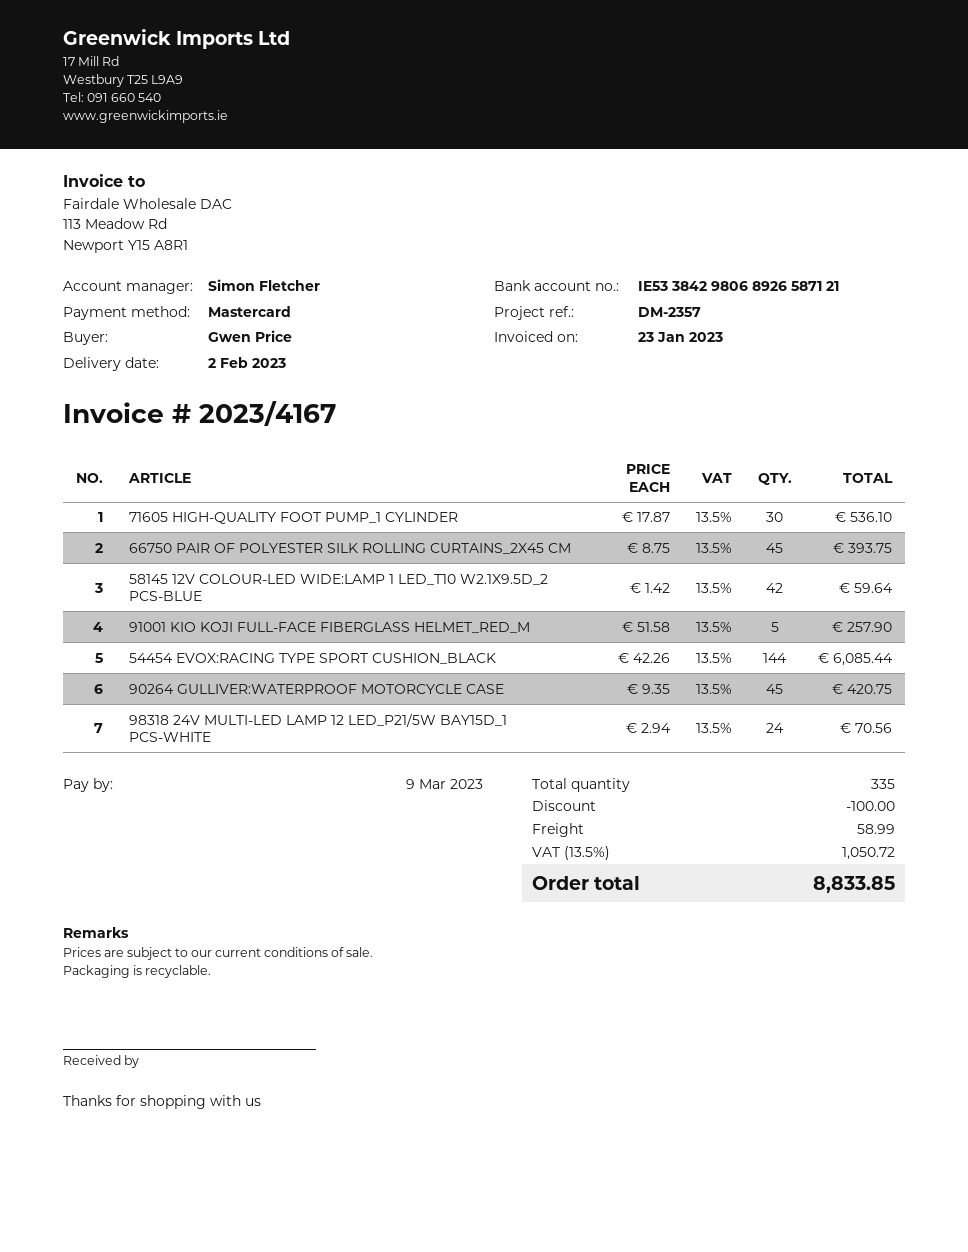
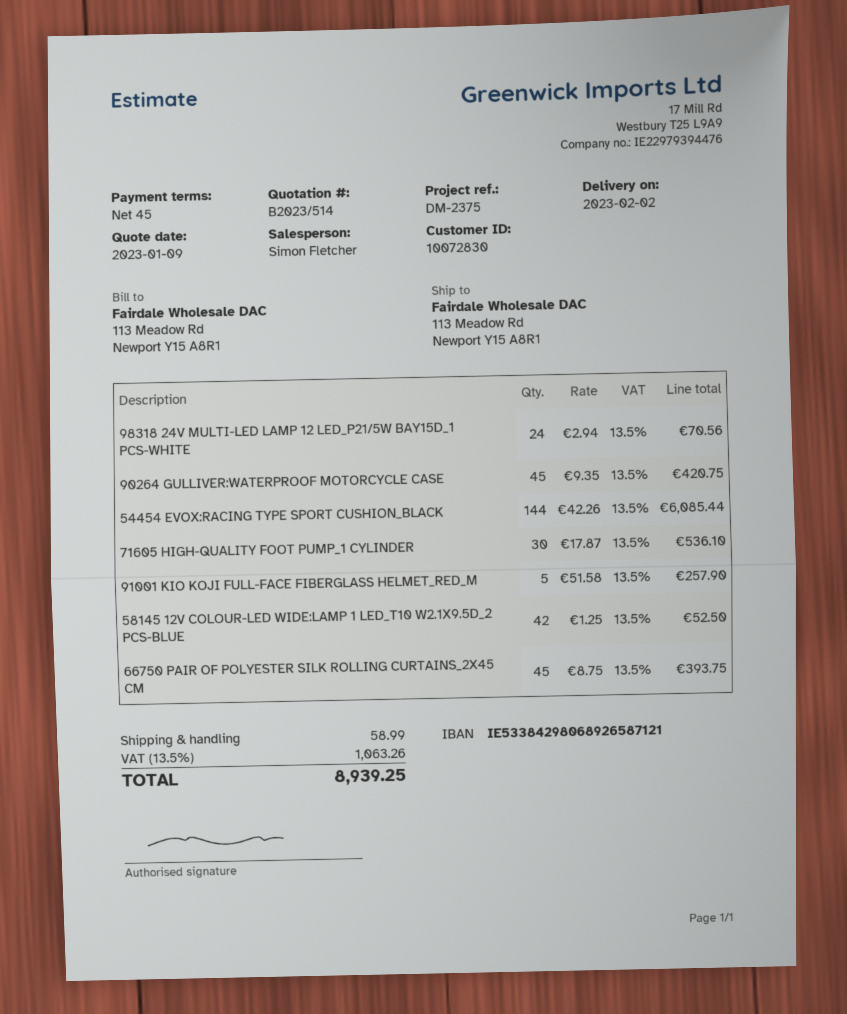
reference: DM-2357 -> DM-2375
58145 12V COLOUR-LED WIDE:LAMP 1 LED_T10 W2.1X9.5D_2 PCS-BLUE: 42 x 1.42 = 59.64 -> 42 x 1.25 = 52.50
discount: 100.00 -> none
tax: 13.5% = 1050.72 -> 13.5% = 1063.26
total: 8833.85 -> 8939.25

